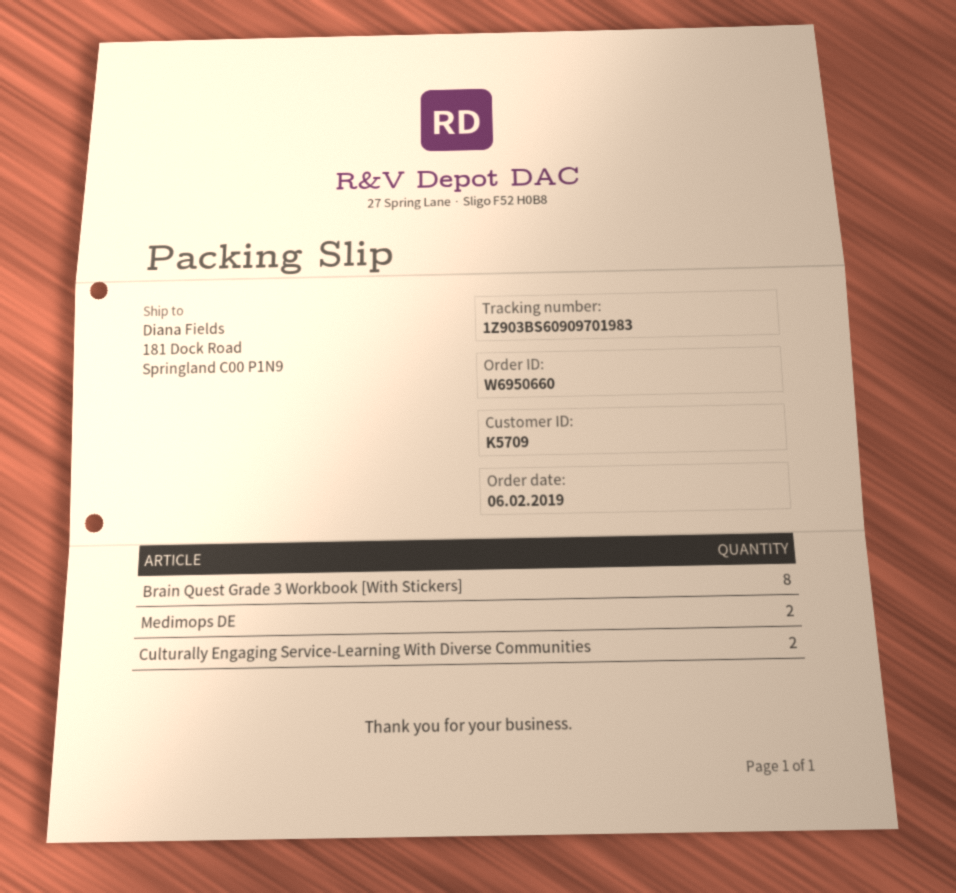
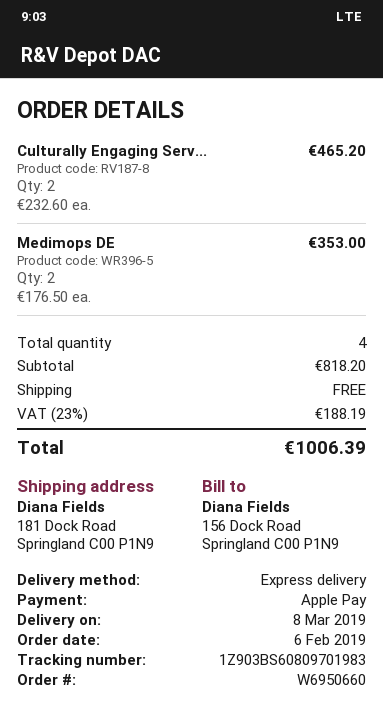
tracking number: 1Z903BS60909701983 -> 1Z903BS60809701983
Brain Quest Grade 3 Workbook [With Stickers]: 8 -> none

